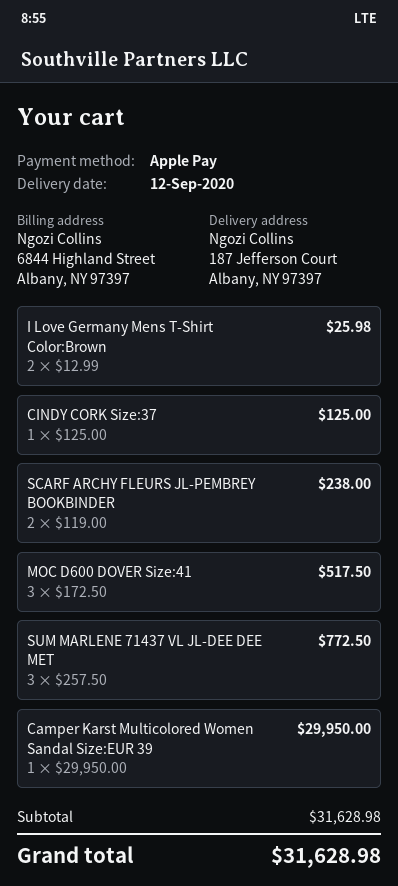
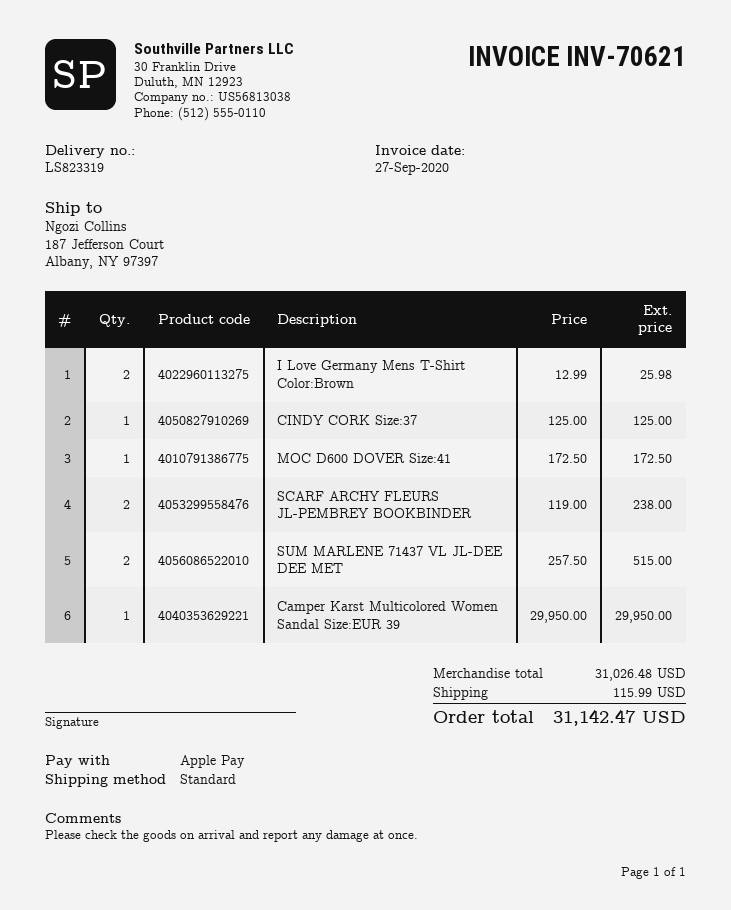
MOC D600 DOVER Size:41: 3 x 172.50 = 517.50 -> 1 x 172.50 = 172.50
SUM MARLENE 71437 VL JL-DEE DEE MET: 3 x 257.50 = 772.50 -> 2 x 257.50 = 515.00
subtotal: 31628.98 -> 31026.48
shipping: none -> 115.99
total: 31628.98 -> 31142.47

